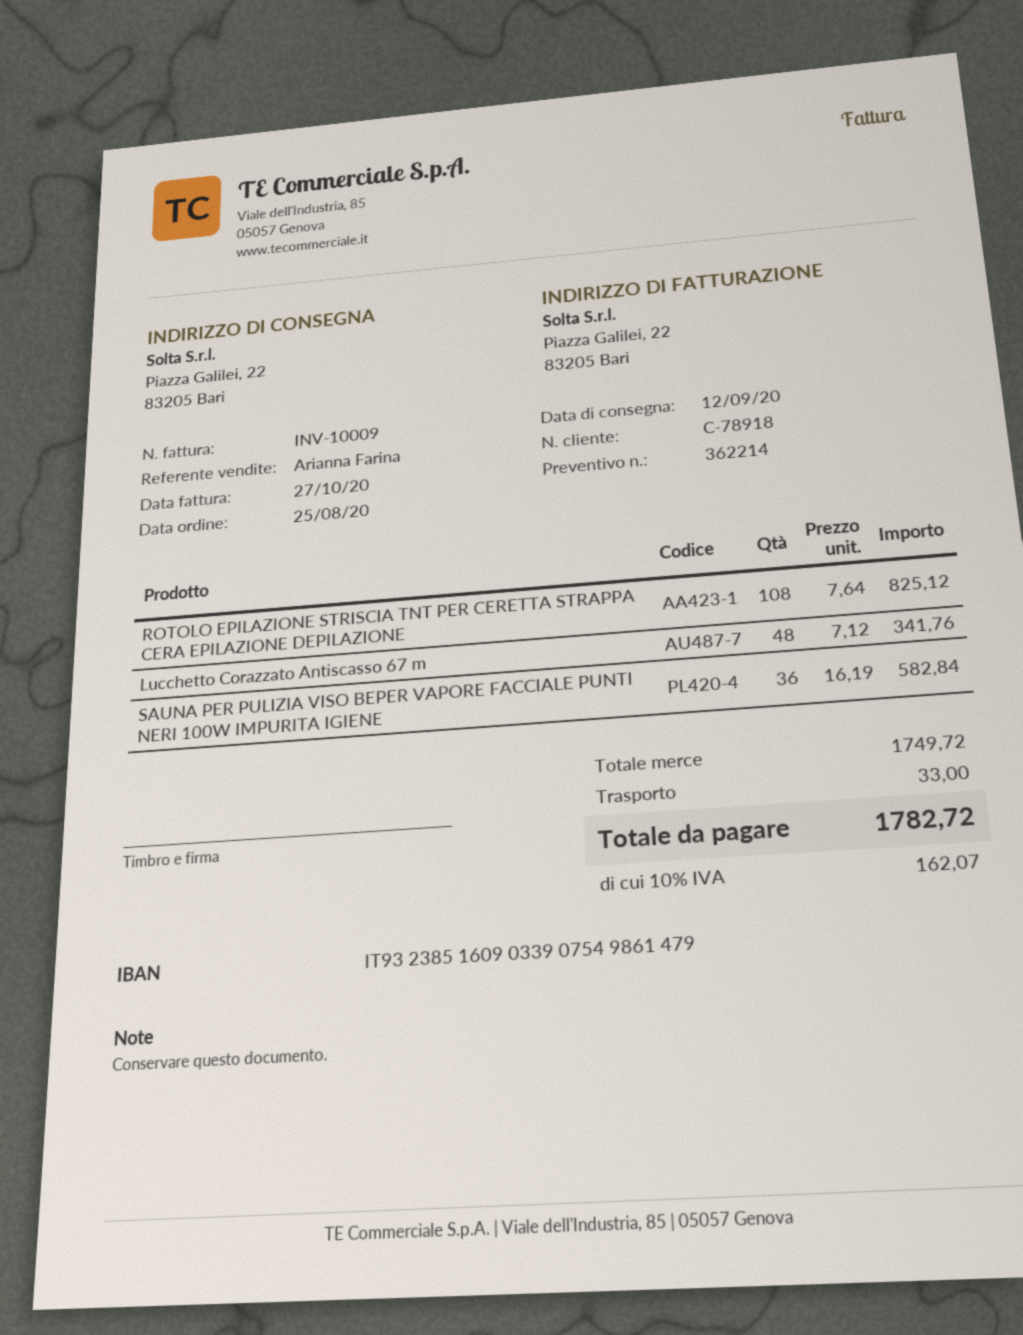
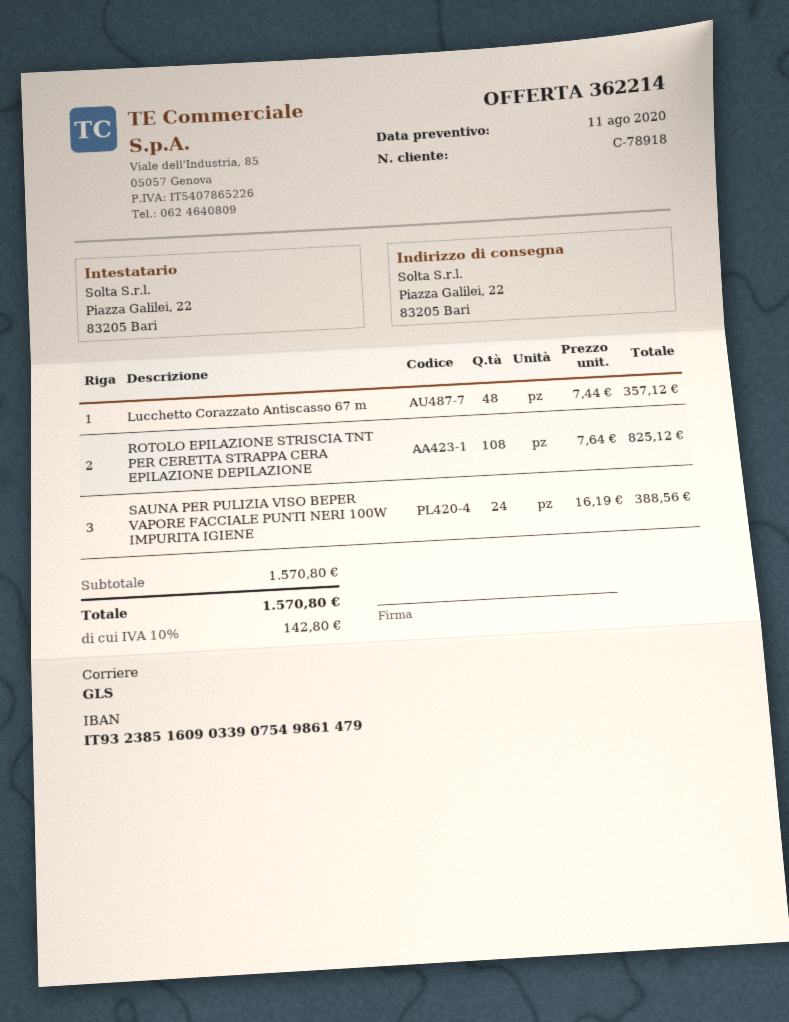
Lucchetto Corazzato Antiscasso 67 m: 48 x 7.12 = 341.76 -> 48 x 7.44 = 357.12
SAUNA PER PULIZIA VISO BEPER VAPORE FACCIALE PUNTI NERI 100W IMPURITA IGIENE: 36 x 16.19 = 582.84 -> 24 x 16.19 = 388.56
subtotal: 1749.72 -> 1570.80
shipping: 33.00 -> none
tax: 10% = 162.07 -> 10% = 142.80
total: 1782.72 -> 1570.80

